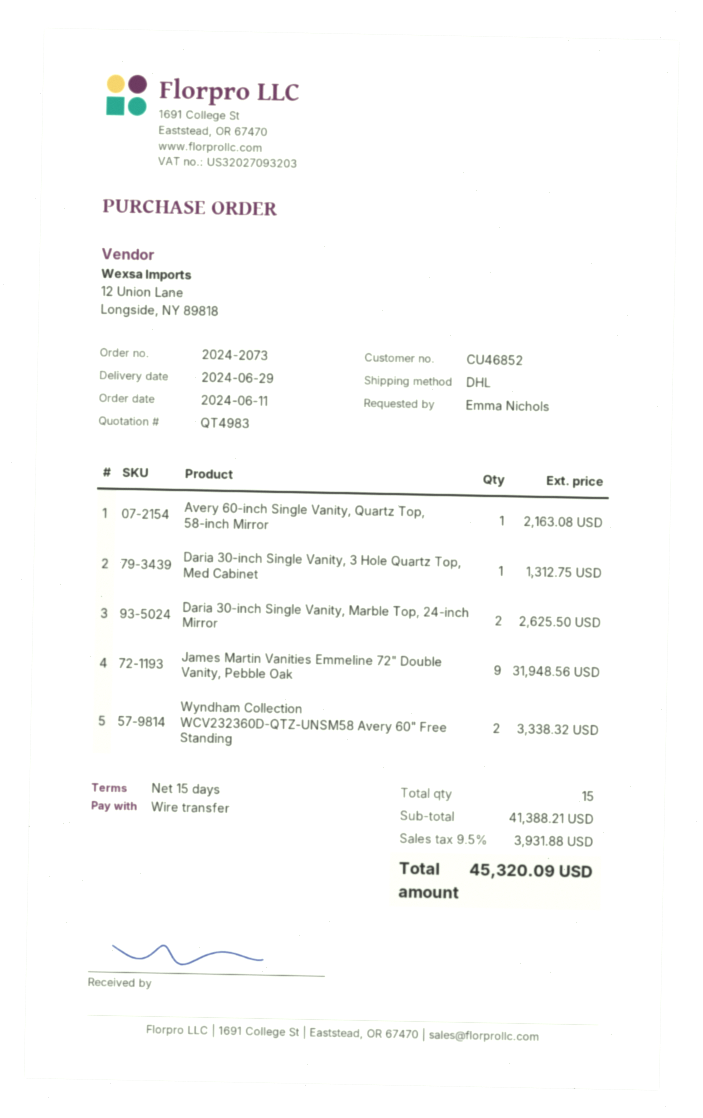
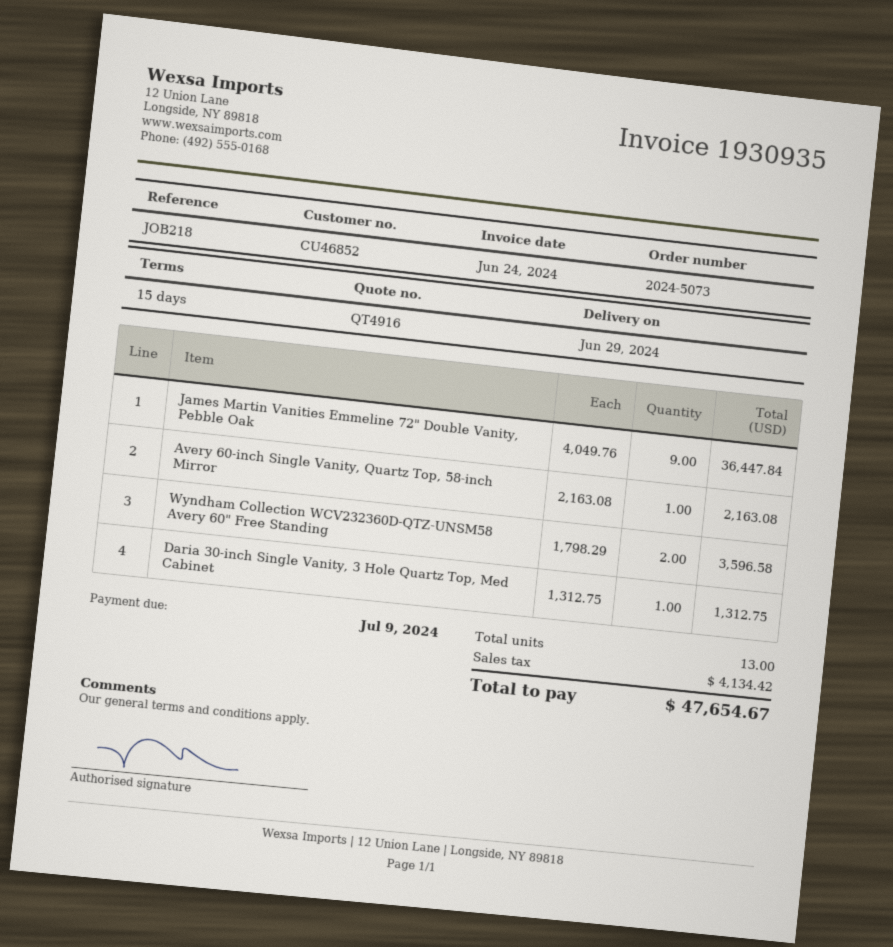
quote number: QT4983 -> QT4916
order number: 2024-2073 -> 2024-5073
Daria 30-inch Single Vanity, Marble Top, 24-inch Mirror: 2 for 2625.50 -> none
James Martin Vanities Emmeline 72" Double Vanity, Pebble Oak: 9 for 31948.56 -> 9 for 36447.84
Wyndham Collection WCV232360D-QTZ-UNSM58 Avery 60" Free Standing: 2 for 3338.32 -> 2 for 3596.58
total quantity: 15 -> 13
tax: 3931.88 -> 4134.42
total: 45320.09 -> 47654.67

